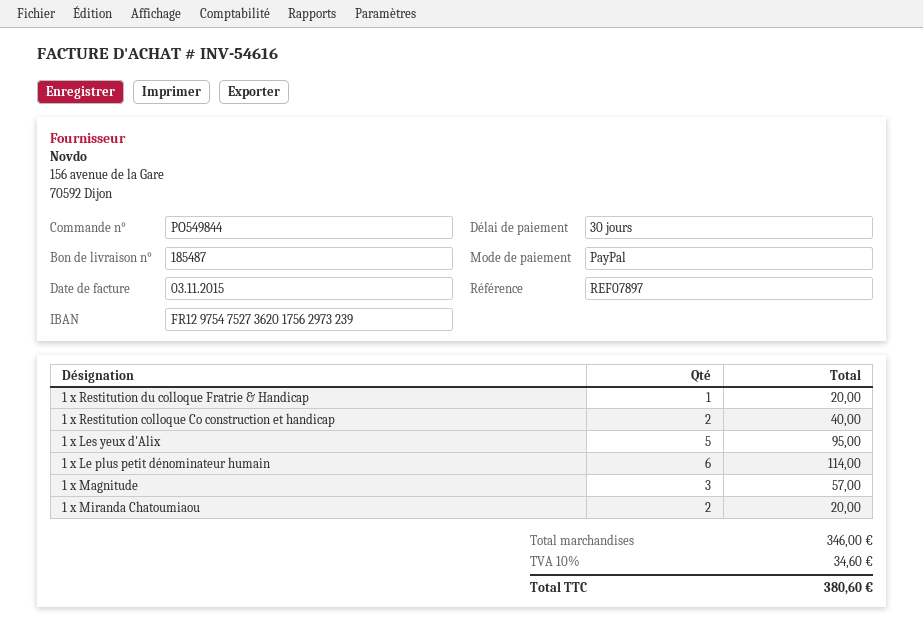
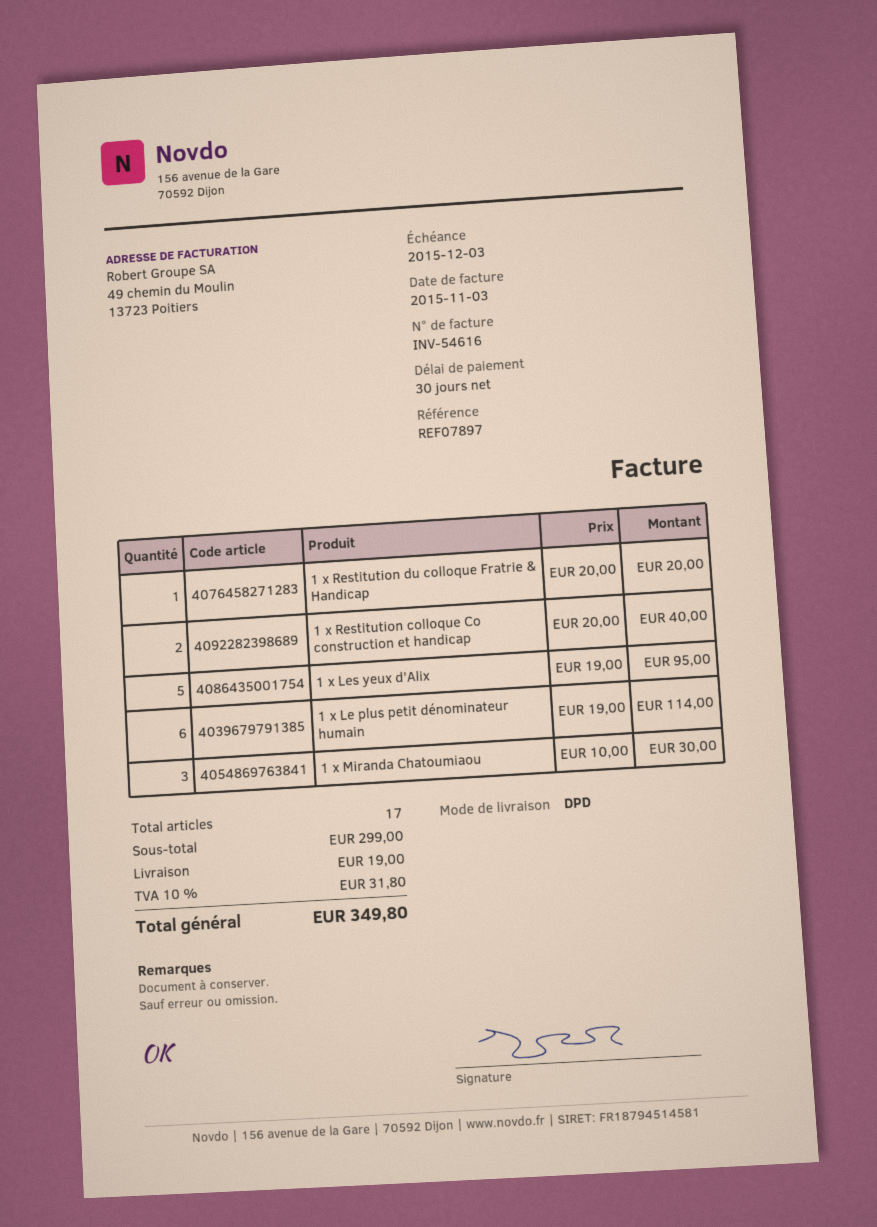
1 x Magnitude: 3 for 57.00 -> none
1 x Miranda Chatoumiaou: 2 for 20.00 -> 3 for 30.00
subtotal: 346.00 -> 299.00
shipping: none -> 19.00
tax: 10% = 34.60 -> 10% = 31.80
total: 380.60 -> 349.80

